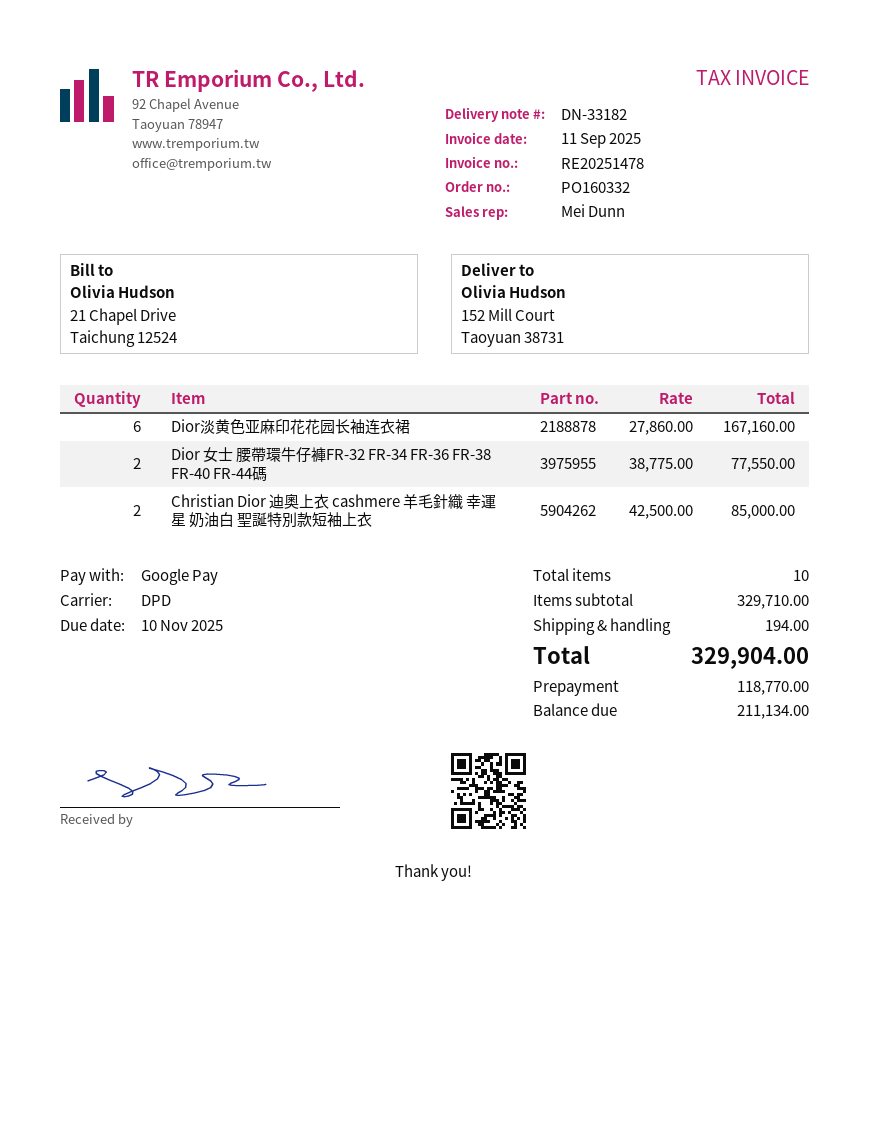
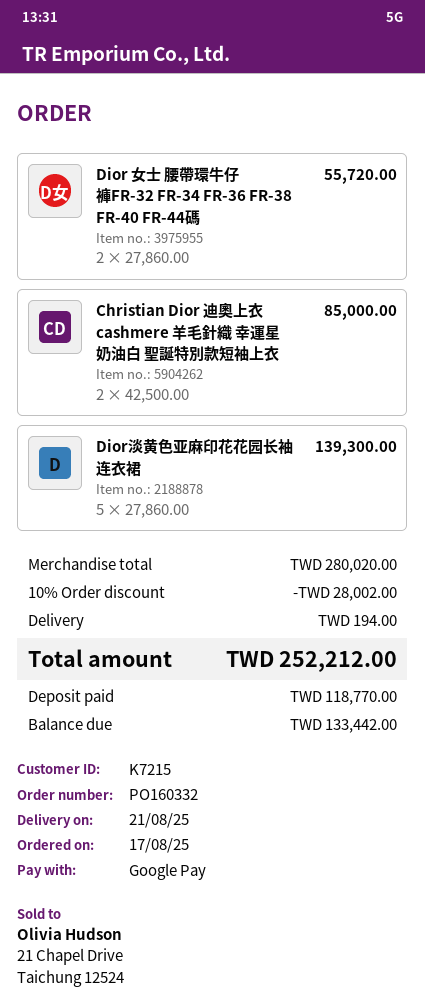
Dior淡黄色亚麻印花花园长袖连衣裙: 6 x 27860.00 = 167160.00 -> 5 x 27860.00 = 139300.00
Dior 女士 腰帶環牛仔褲FR-32 FR-34 FR-36 FR-38 FR-40 FR-44碼: 2 x 38775.00 = 77550.00 -> 2 x 27860.00 = 55720.00
subtotal: 329710.00 -> 280020.00
discount: none -> 10% = 28002.00
total: 329904.00 -> 252212.00
balance: 211134.00 -> 133442.00

